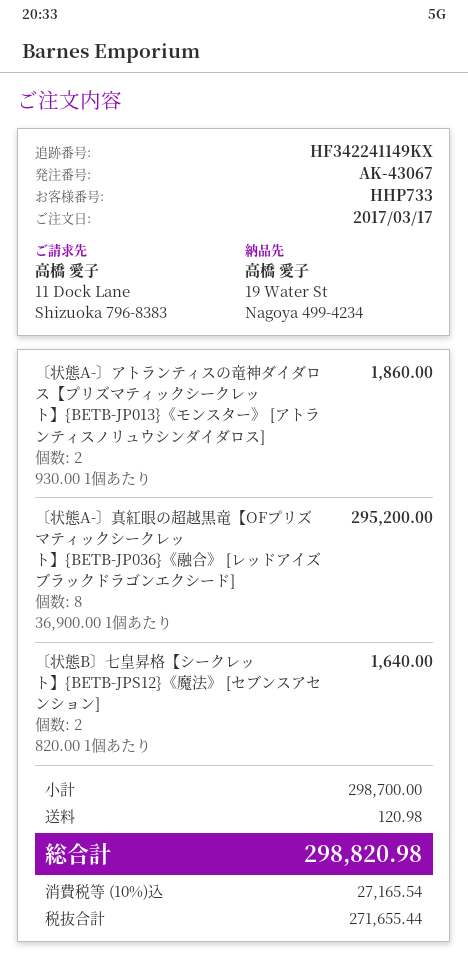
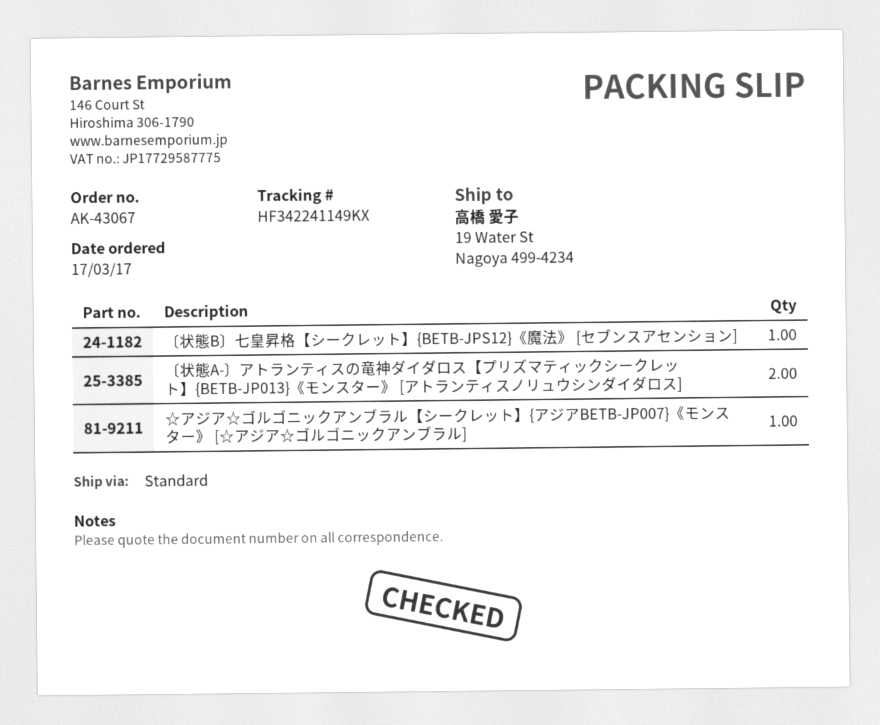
〔状態A-〕真紅眼の超越黒竜【OFプリズマティックシークレット】{BETB-JP036}《融合》 [レッドアイズブラックドラゴンエクシード]: 8 -> none
〔状態B〕七皇昇格【シークレット】{BETB-JPS12}《魔法》 [セブンスアセンション]: 2 -> 1
☆アジア☆ゴルゴニックアンブラル【シークレット】{アジアBETB-JP007}《モンスター》 [☆アジア☆ゴルゴニックアンブラル]: none -> 1

